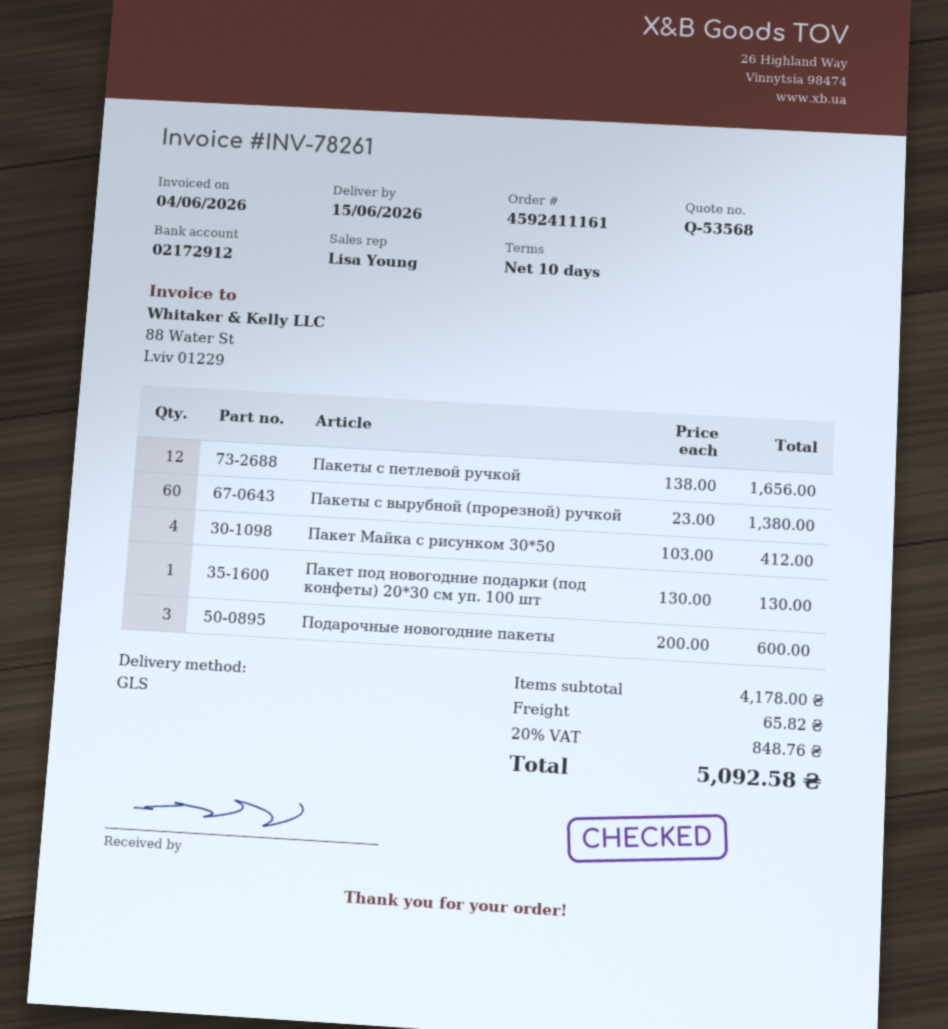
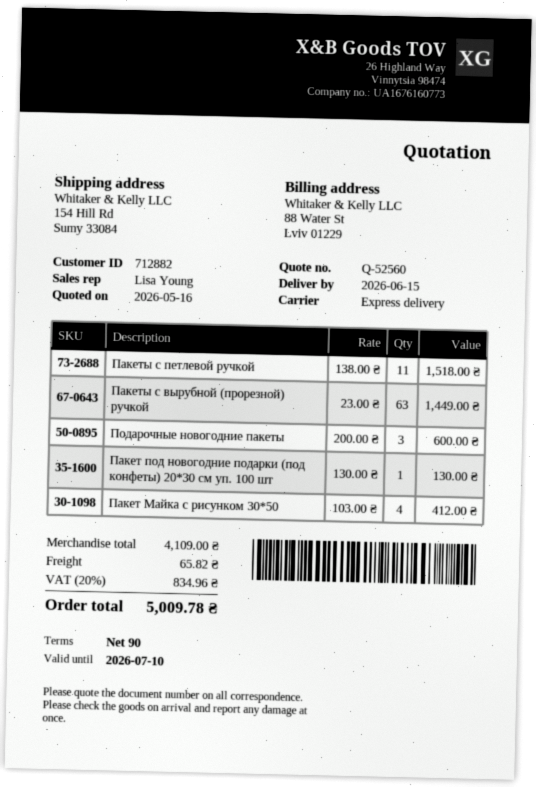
quote number: Q-53568 -> Q-52560
payment terms: 10 days -> 90 days
shipping method: GLS -> express
Пакеты с петлевой ручкой: 12 x 138.00 = 1656.00 -> 11 x 138.00 = 1518.00
Пакеты с вырубной (прорезной) ручкой: 60 x 23.00 = 1380.00 -> 63 x 23.00 = 1449.00
subtotal: 4178.00 -> 4109.00
tax: 20% = 848.76 -> 20% = 834.96
total: 5092.58 -> 5009.78

